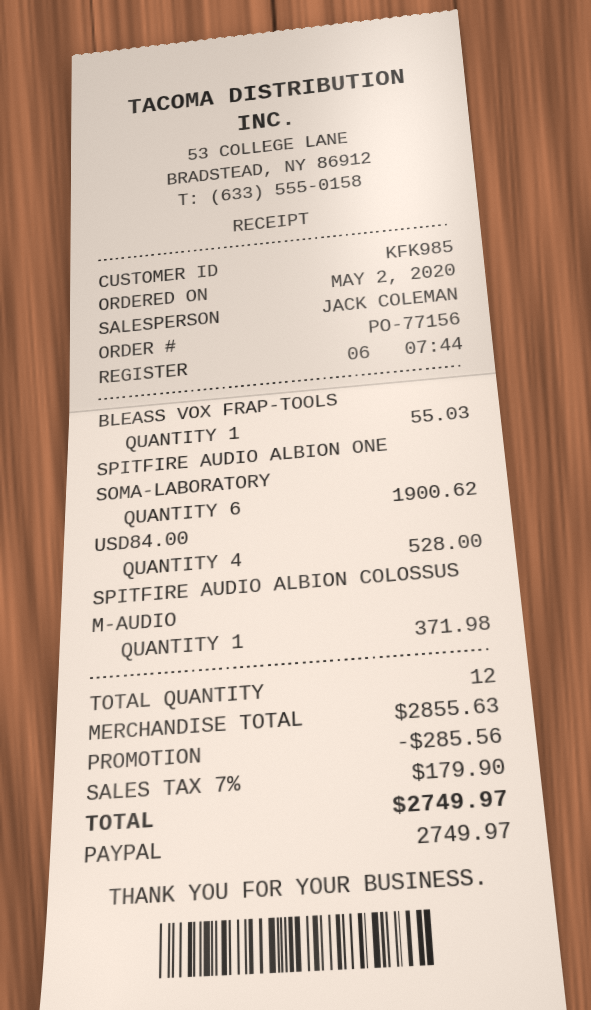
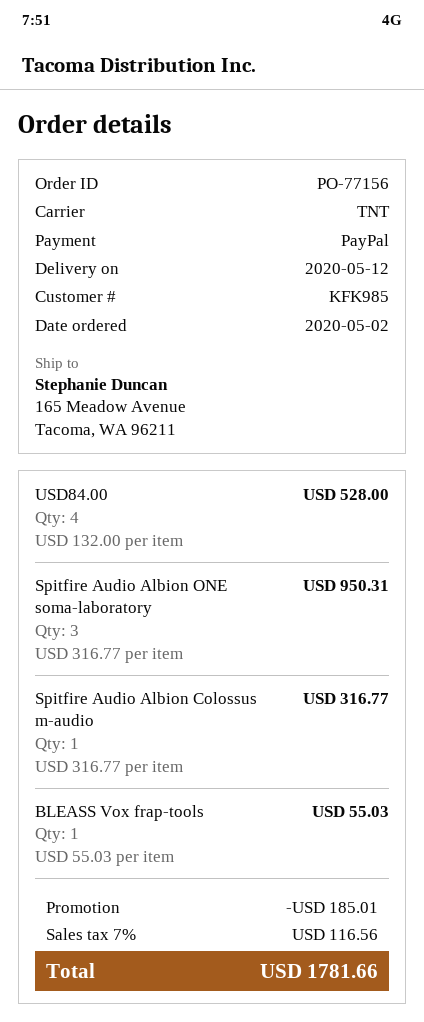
SPITFIRE AUDIO ALBION ONE SOMA-LABORATORY: 6 for 1900.62 -> 3 for 950.31
SPITFIRE AUDIO ALBION COLOSSUS M-AUDIO: 1 for 371.98 -> 1 for 316.77
discount: 285.56 -> 185.01
tax: 7% = 179.90 -> 7% = 116.56
total: 2749.97 -> 1781.66

